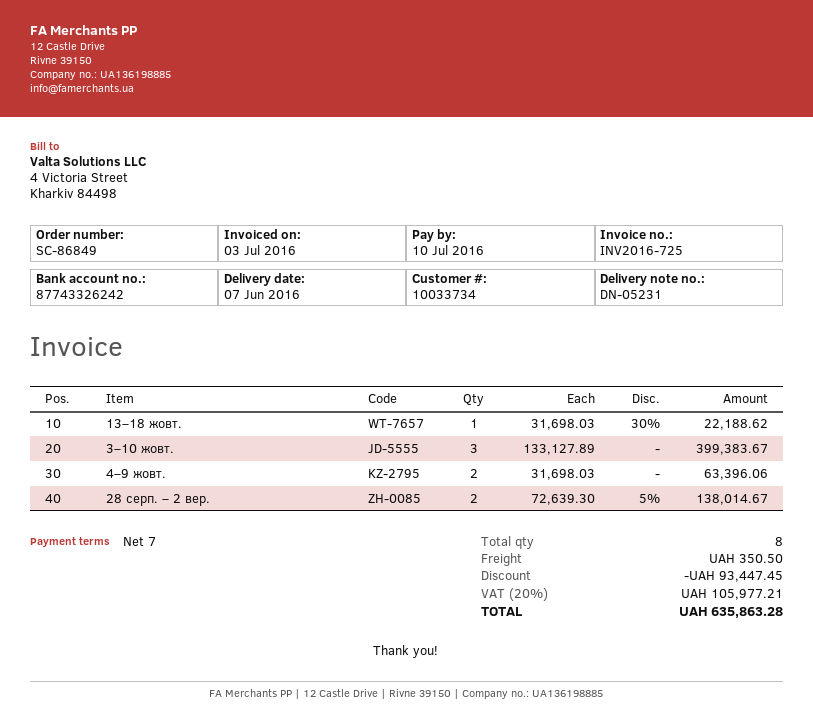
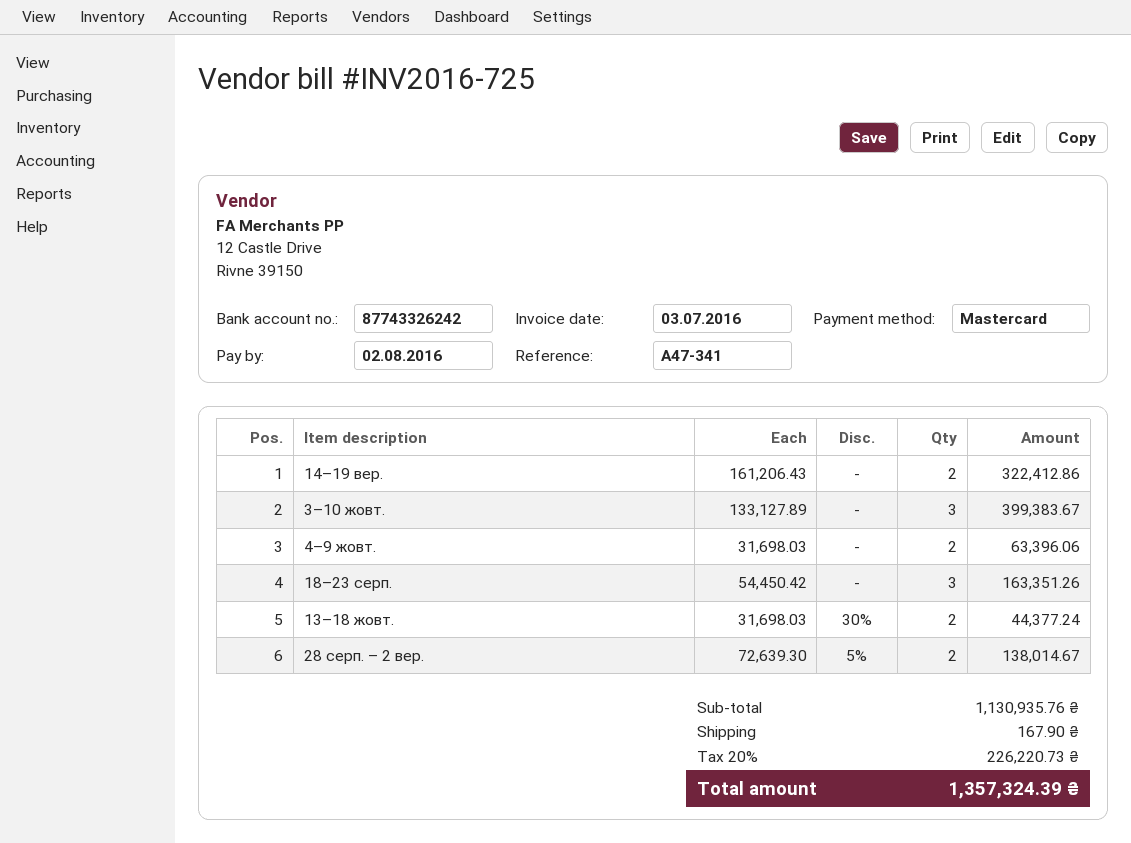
due date: 2016-07-10 -> 2016-08-02
13–18 жовт.: 1 x 31698.03 - 30% = 22188.62 -> 2 x 31698.03 - 30% = 44377.24
14–19 вер.: none -> 2 x 161206.43 = 322412.86
18–23 серп.: none -> 3 x 54450.42 = 163351.26
discount: 93447.45 -> none
shipping: 350.50 -> 167.90
tax: 20% = 105977.21 -> 20% = 226220.73
total: 635863.28 -> 1357324.39

